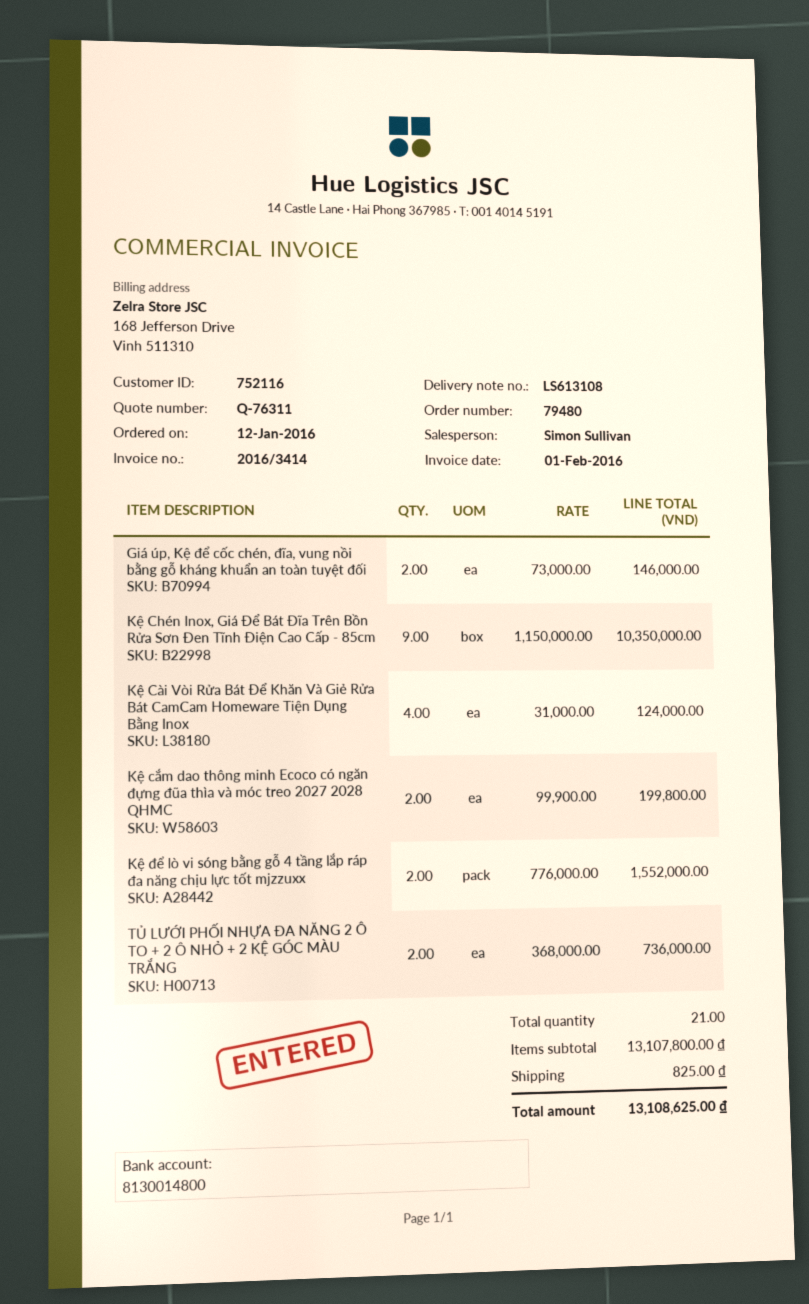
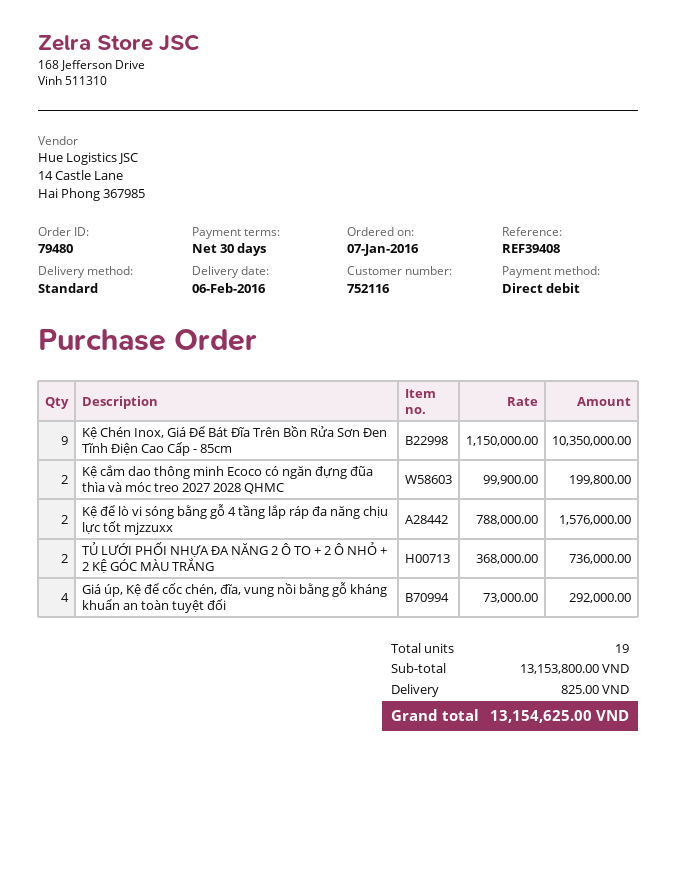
order date: 2016-01-12 -> 2016-01-07
Giá úp, Kệ để cốc chén, đĩa, vung nồi bằng gỗ kháng khuẩn an toàn tuyệt đối: 2 x 73000.00 = 146000.00 -> 4 x 73000.00 = 292000.00
Kệ Cài Vòi Rửa Bát Để Khăn Và Giẻ Rửa Bát CamCam Homeware Tiện Dụng Bằng Inox: 4 x 31000.00 = 124000.00 -> none
Kệ để lò vi sóng bằng gỗ 4 tầng lắp ráp đa năng chịu lực tốt mjzzuxx: 2 x 776000.00 = 1552000.00 -> 2 x 788000.00 = 1576000.00
total quantity: 21 -> 19
subtotal: 13107800.00 -> 13153800.00
total: 13108625.00 -> 13154625.00

